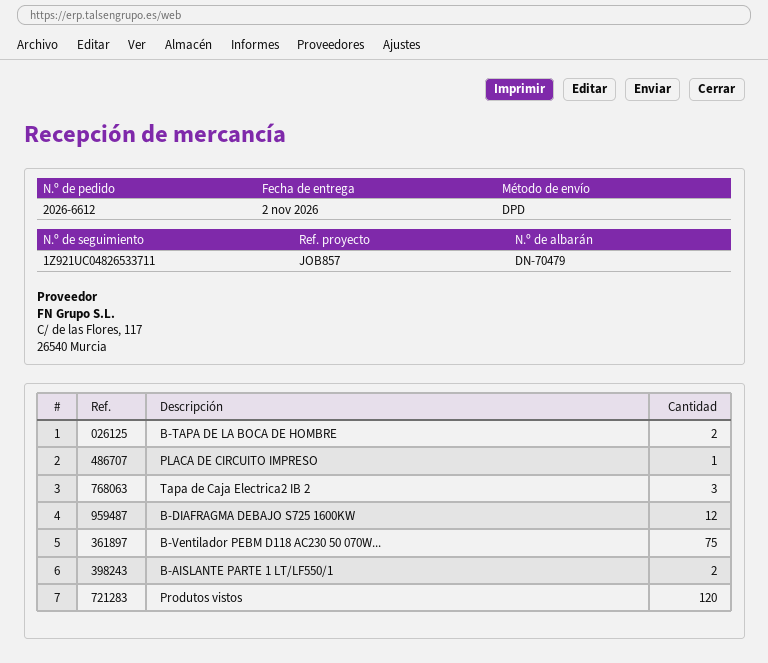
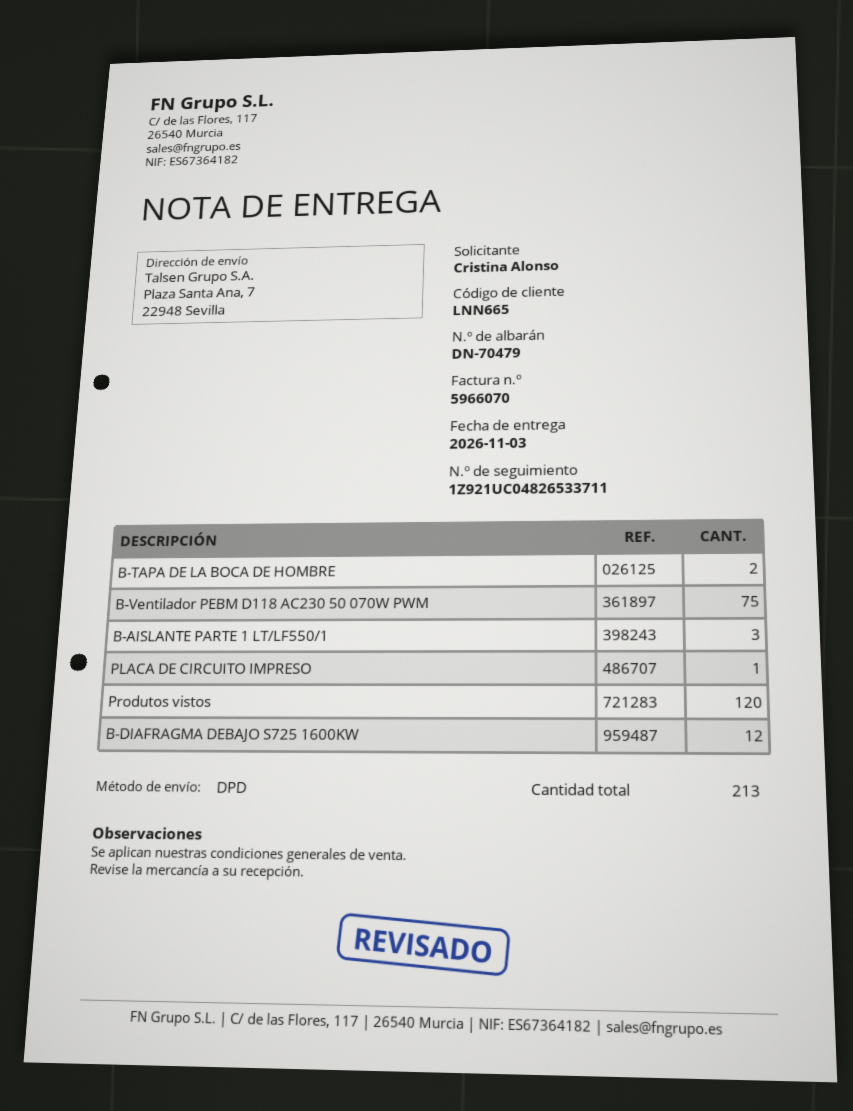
delivery date: 2026-11-02 -> 2026-11-03
Tapa de Caja Electrica2 IB 2: 3 -> none
B-AISLANTE PARTE 1 LT/LF550/1: 2 -> 3

